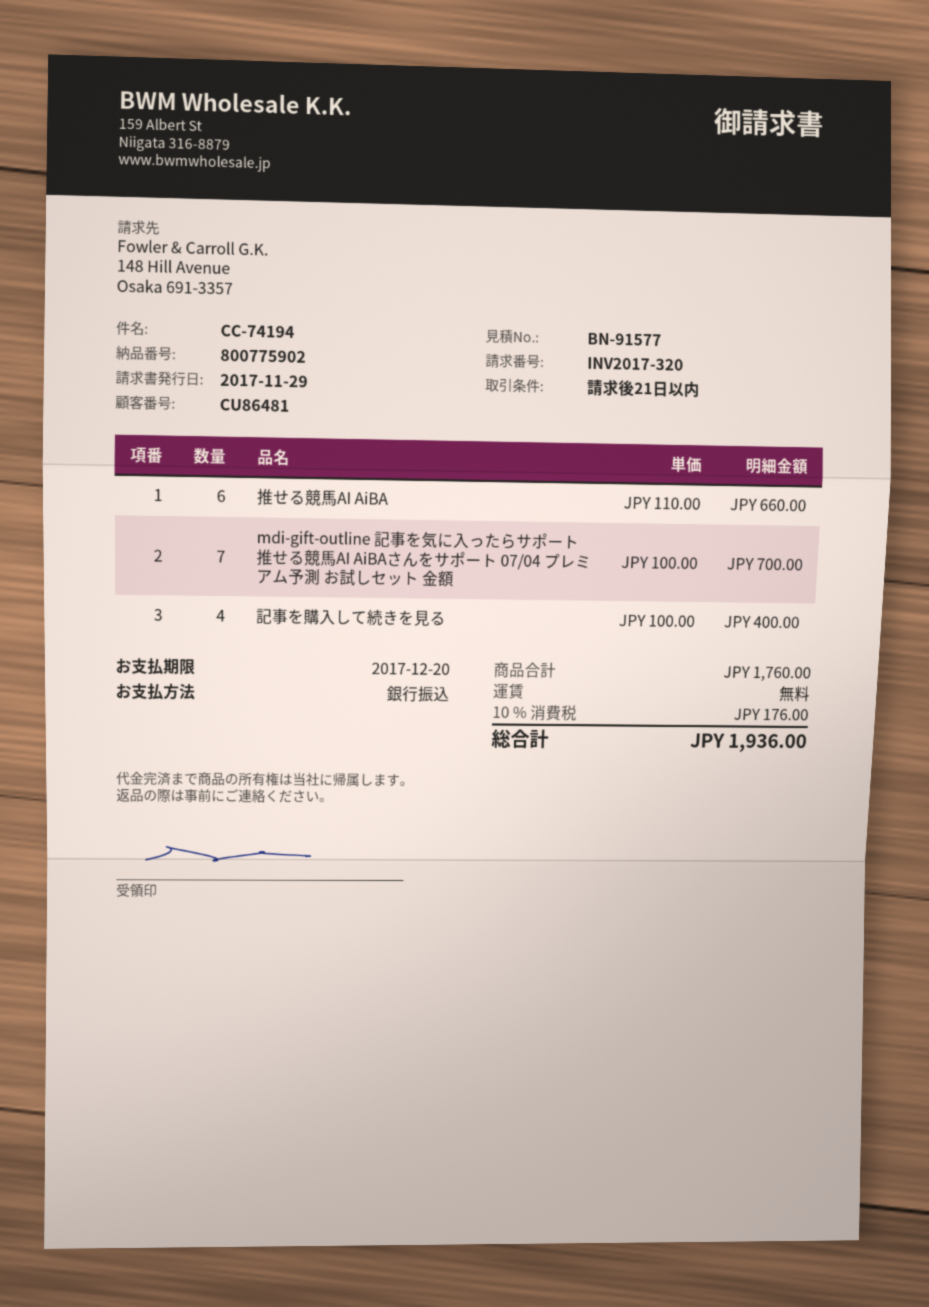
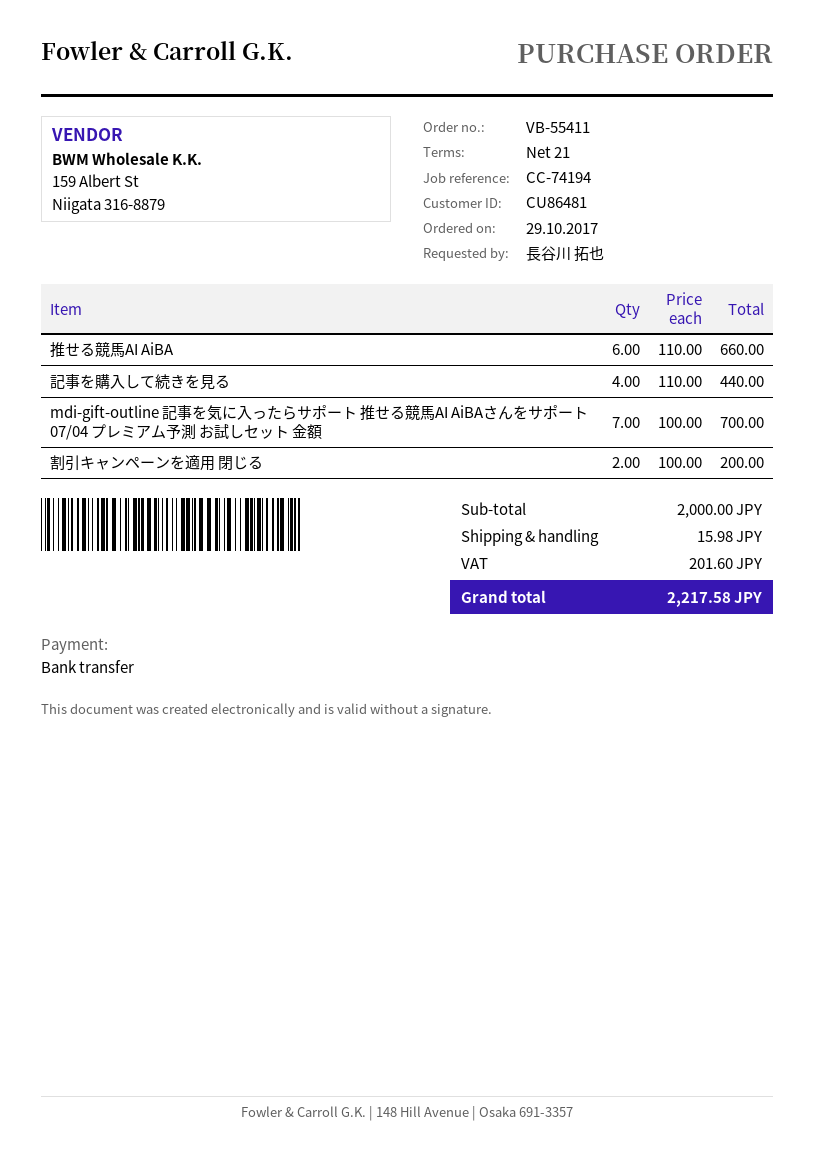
記事を購入して続きを見る: 4 x 100.00 = 400.00 -> 4 x 110.00 = 440.00
割引キャンペーンを適用 閉じる: none -> 2 x 100.00 = 200.00
subtotal: 1760.00 -> 2000.00
shipping: 0.00 -> 15.98
tax: 176.00 -> 201.60
total: 1936.00 -> 2217.58

